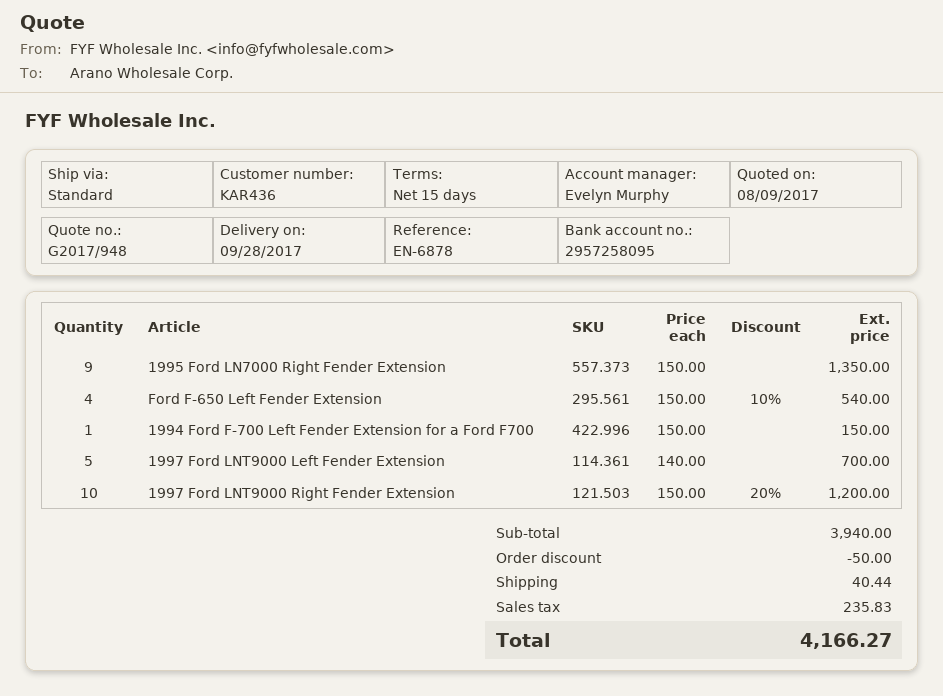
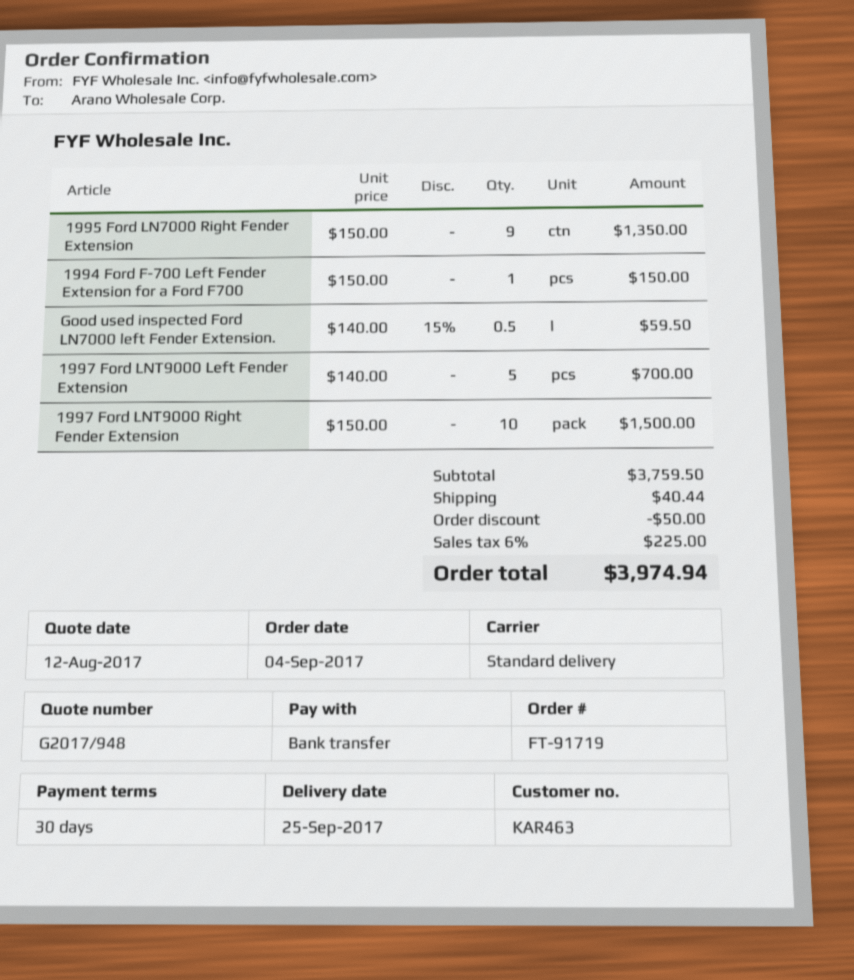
quote date: 2017-08-09 -> 2017-08-12
delivery date: 2017-09-28 -> 2017-09-25
payment terms: 15 days -> 30 days
customer number: KAR436 -> KAR463
Ford F-650 Left Fender Extension: 4 x 150.00 - 10% = 540.00 -> none
1997 Ford LNT9000 Right Fender Extension: 10 x 150.00 - 20% = 1200.00 -> 10 x 150.00 = 1500.00
Good used inspected Ford LN7000 left Fender Extension.: none -> 0.5 x 140.00 - 15% = 59.50
subtotal: 3940.00 -> 3759.50
tax: 235.83 -> 225.00
total: 4166.27 -> 3974.94

